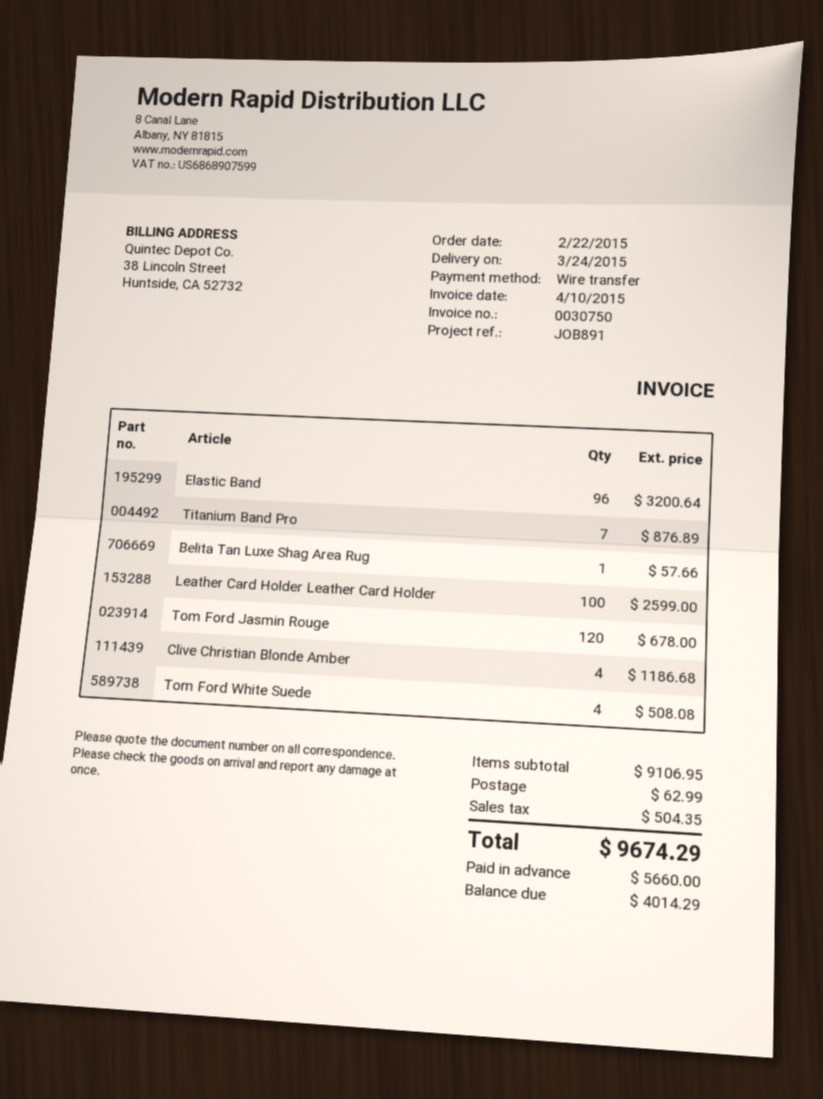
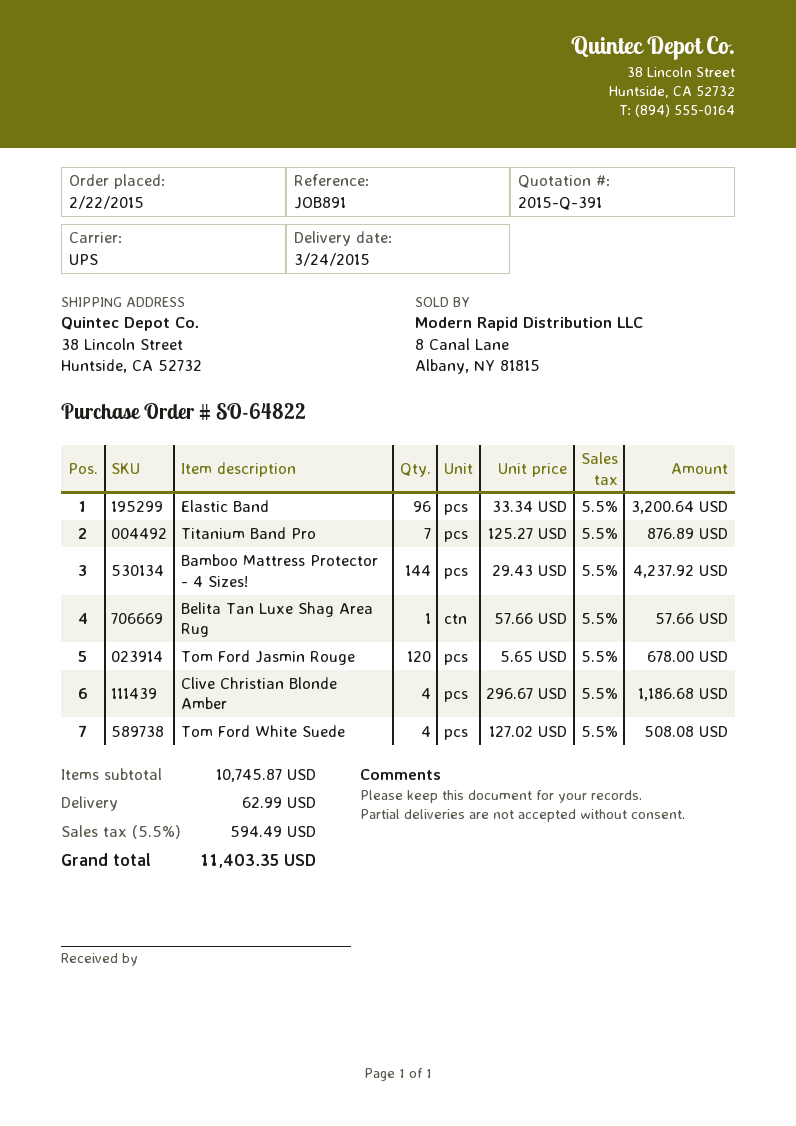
Leather Card Holder Leather Card Holder: 100 for 2599.00 -> none
Bamboo Mattress Protector - 4 Sizes!: none -> 144 for 4237.92
subtotal: 9106.95 -> 10745.87
tax: 504.35 -> 594.49
total: 9674.29 -> 11403.35

